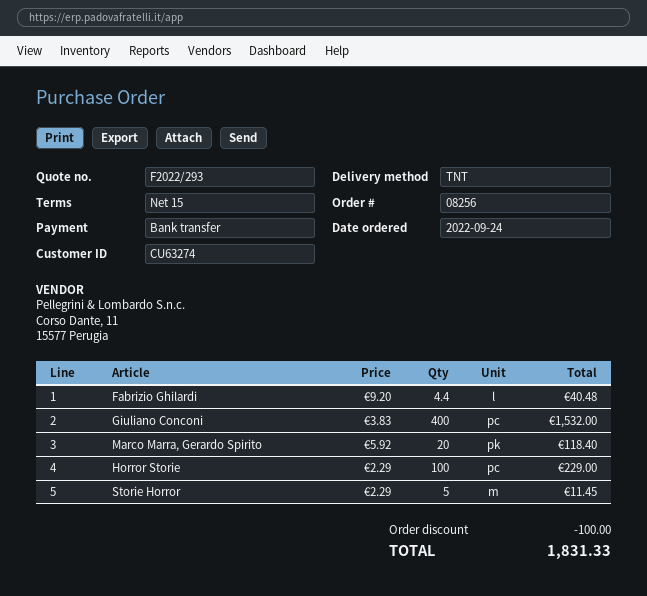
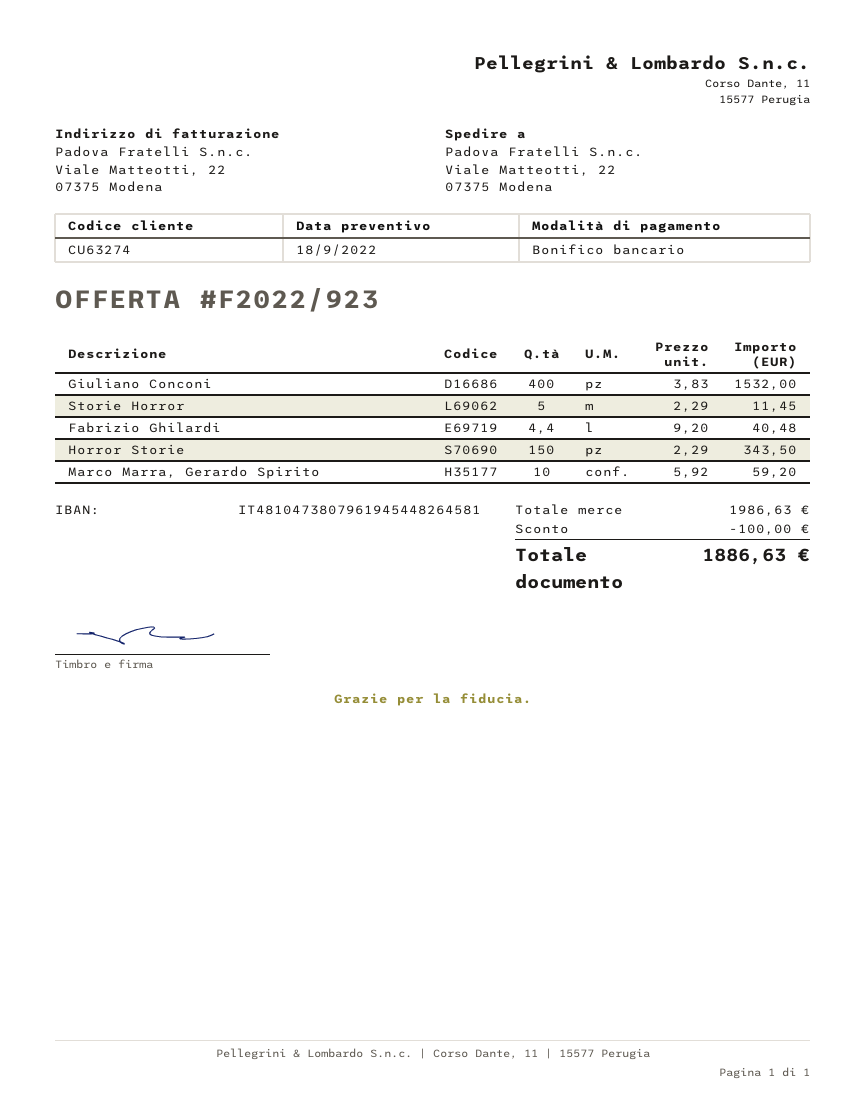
quote number: F2022/293 -> F2022/923
Marco Marra, Gerardo Spirito: 20 x 5.92 = 118.40 -> 10 x 5.92 = 59.20
Horror Storie: 100 x 2.29 = 229.00 -> 150 x 2.29 = 343.50
total: 1831.33 -> 1886.63

